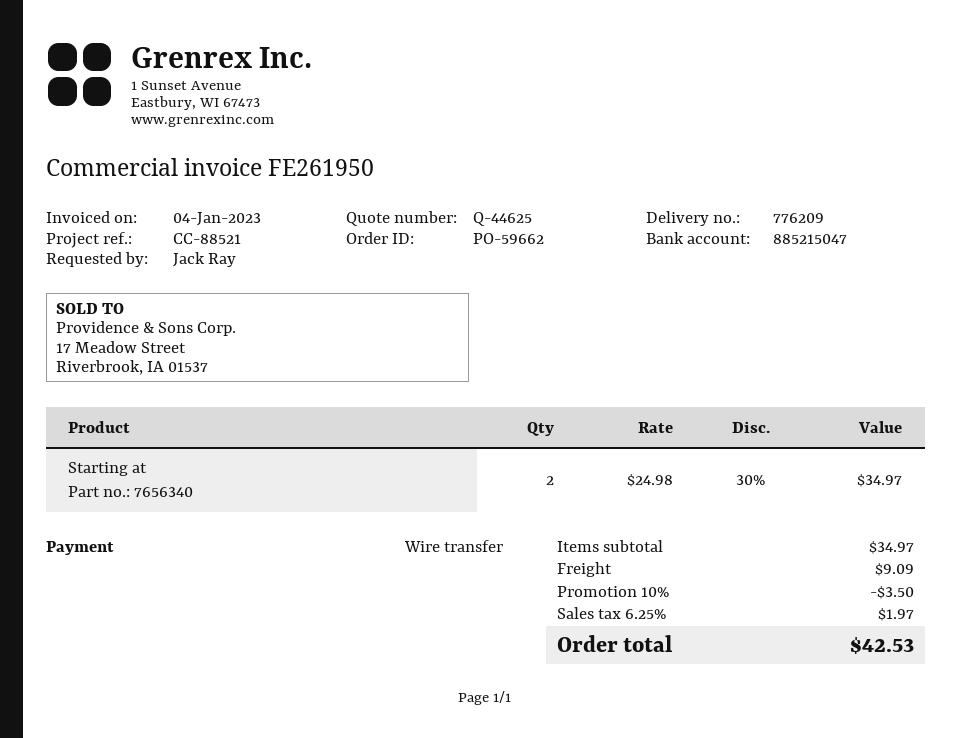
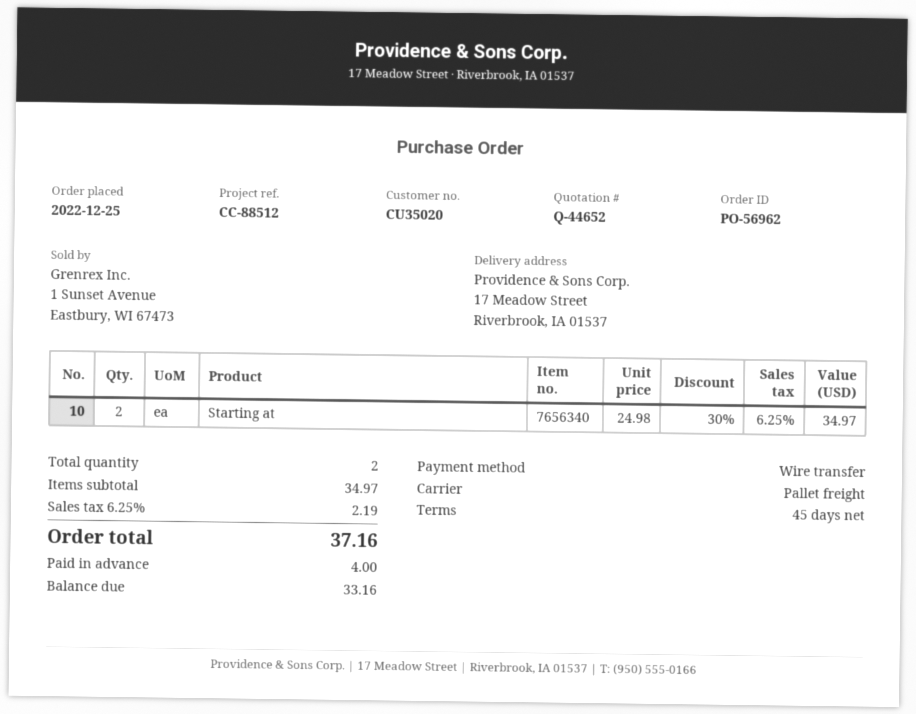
quote number: Q-44625 -> Q-44652
order number: PO-59662 -> PO-56962
reference: CC-88521 -> CC-88512
discount: 10% = 3.50 -> none
shipping: 9.09 -> none
tax: 6.25% = 1.97 -> 6.25% = 2.19
total: 42.53 -> 37.16

